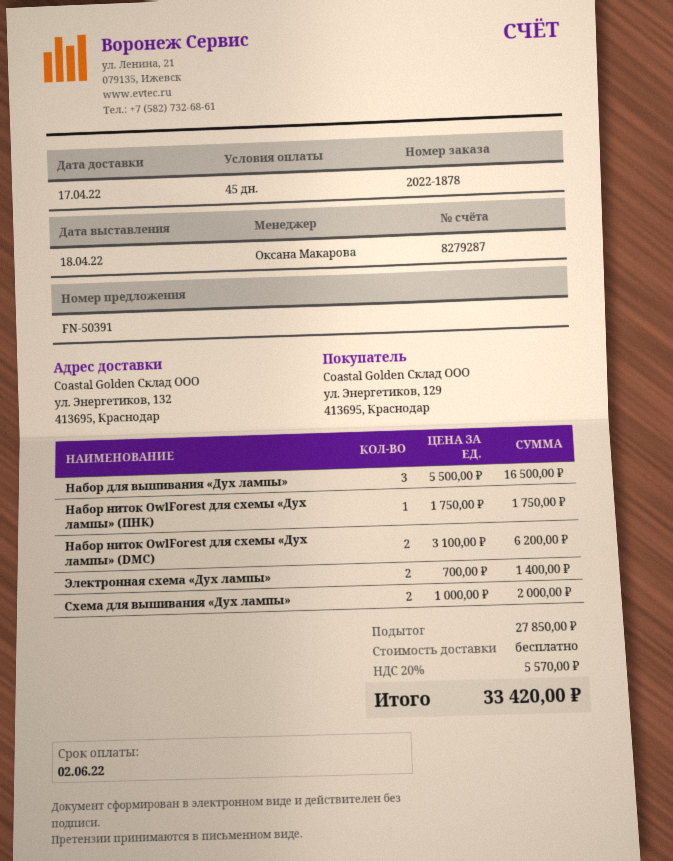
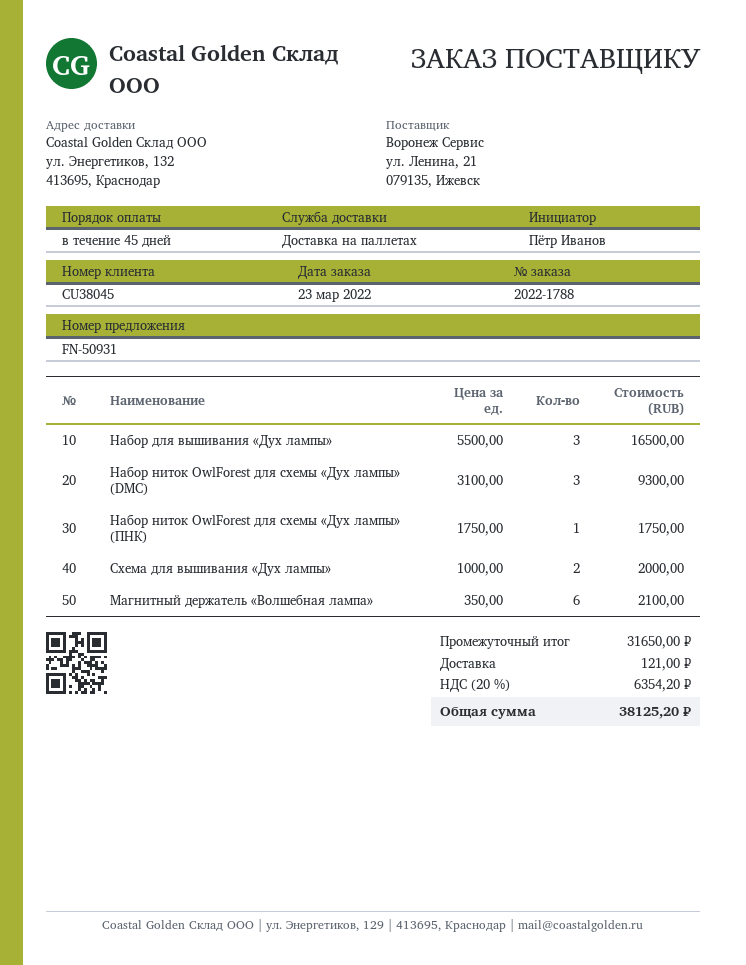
quote number: FN-50391 -> FN-50931
order number: 2022-1878 -> 2022-1788
Набор ниток OwlForest для схемы «Дух лампы» (DMC): 2 x 3100.00 = 6200.00 -> 3 x 3100.00 = 9300.00
Электронная схема «Дух лампы»: 2 x 700.00 = 1400.00 -> none
Магнитный держатель «Волшебная лампа»: none -> 6 x 350.00 = 2100.00
subtotal: 27850.00 -> 31650.00
shipping: 0.00 -> 121.00
tax: 20% = 5570.00 -> 20% = 6354.20
total: 33420.00 -> 38125.20

